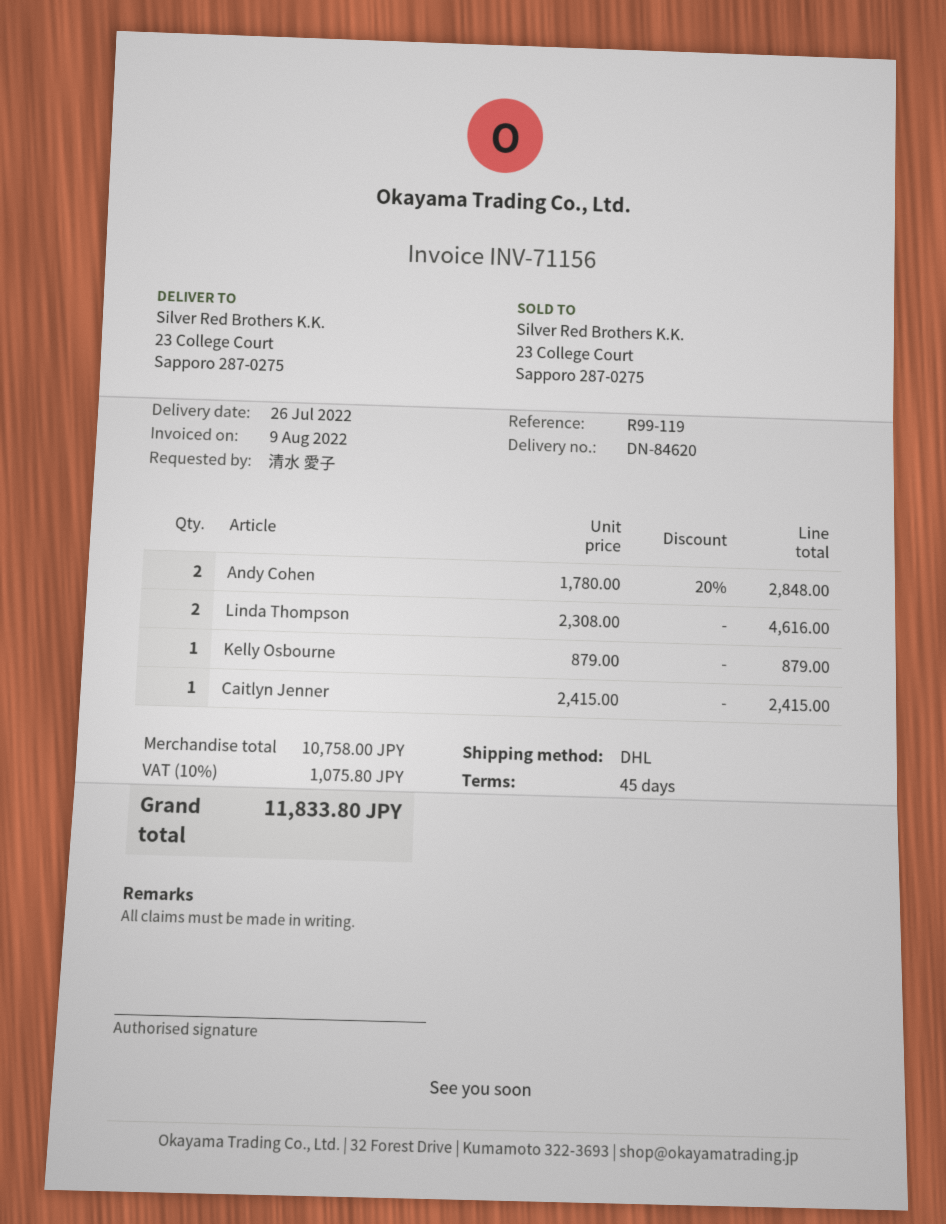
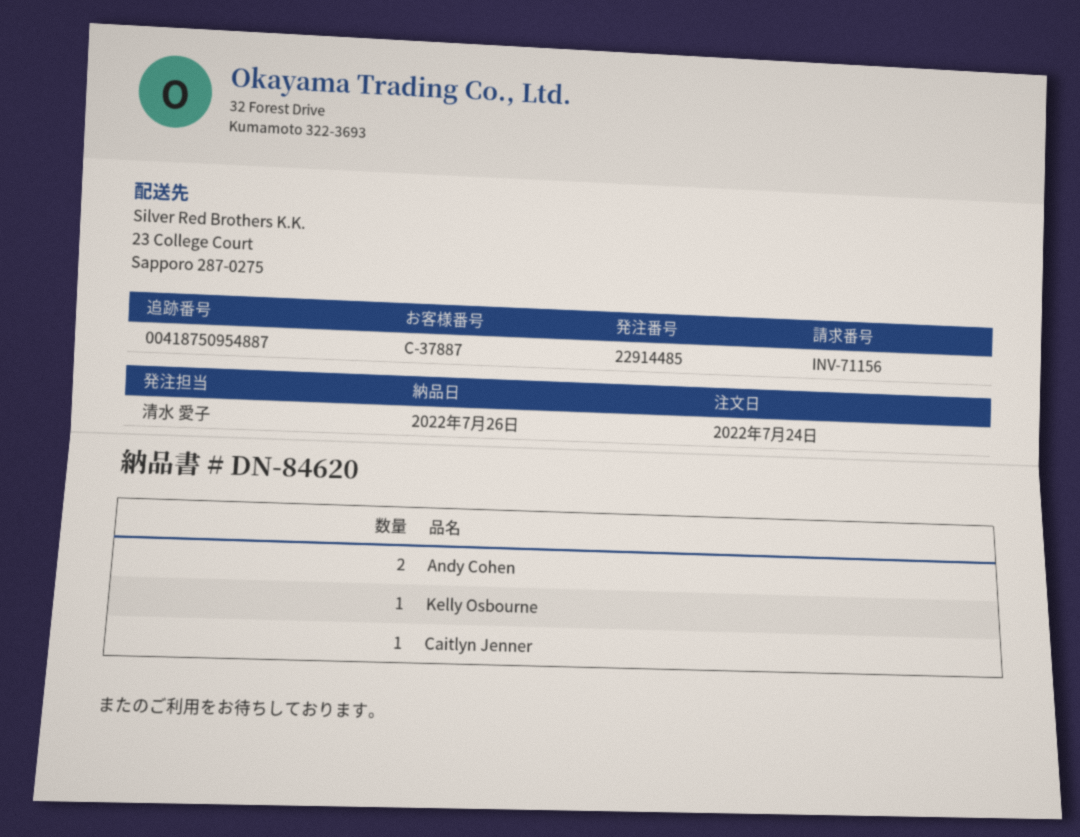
Linda Thompson: 2 -> none

